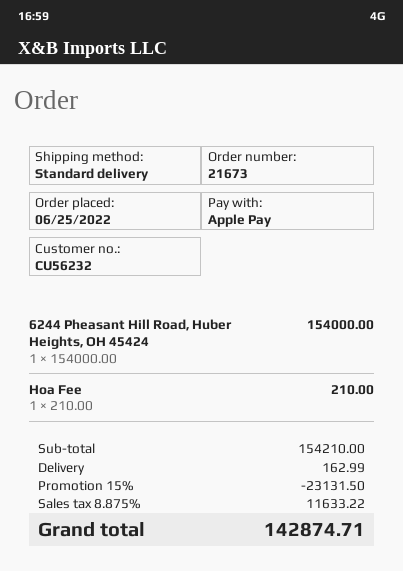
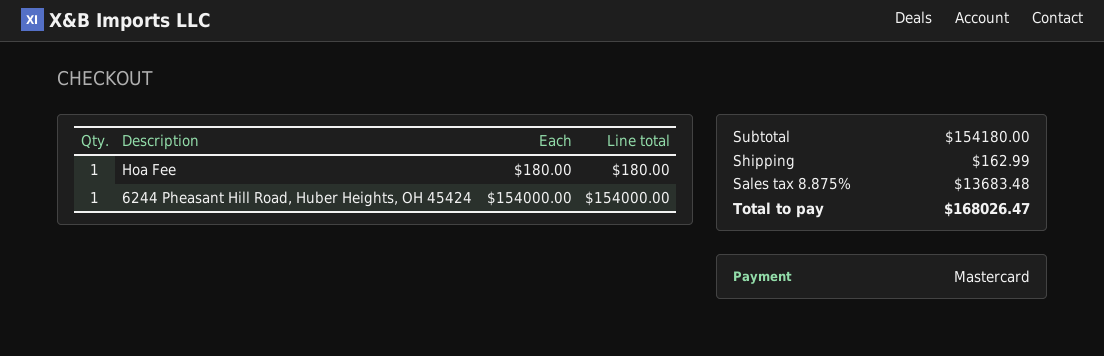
payment method: Apple Pay -> Mastercard
Hoa Fee: 1 x 210.00 = 210.00 -> 1 x 180.00 = 180.00
subtotal: 154210.00 -> 154180.00
discount: 15% = 23131.50 -> none
tax: 8.875% = 11633.22 -> 8.875% = 13683.48
total: 142874.71 -> 168026.47

